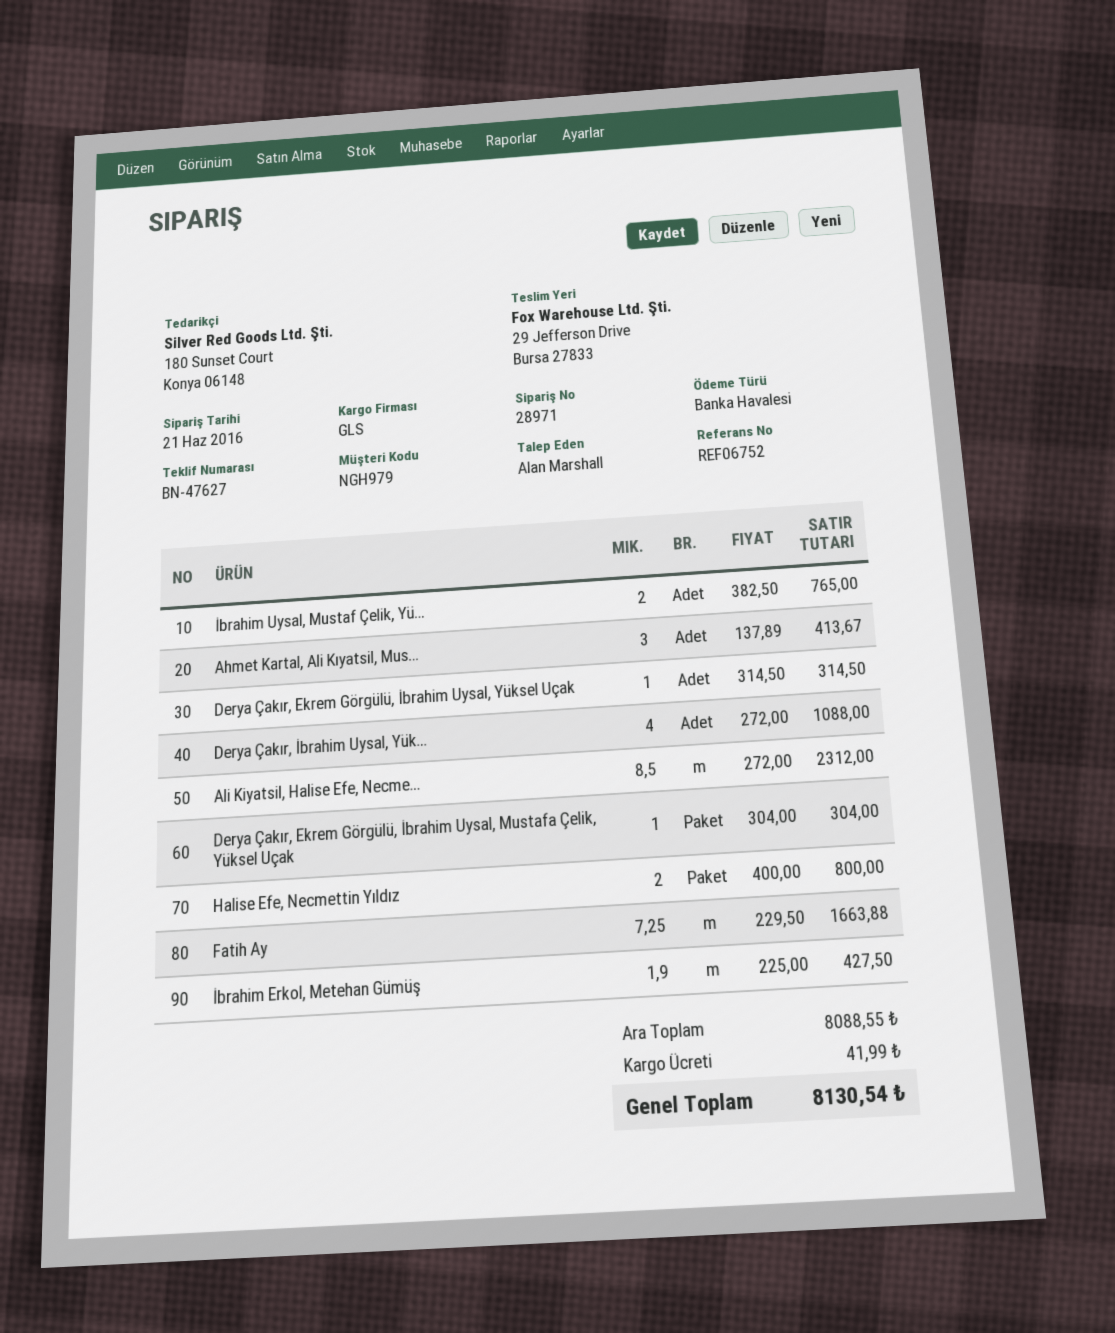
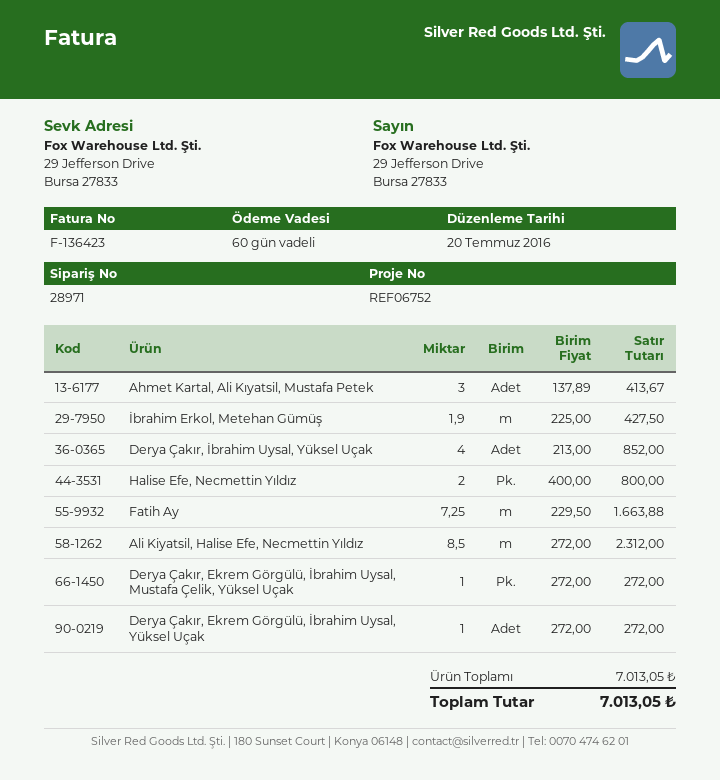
İbrahim Uysal, Mustaf Çelik, Yü...: 2 x 382.50 = 765.00 -> none
Derya Çakır, Ekrem Görgülü, İbrahim Uysal, Yüksel Uçak: 1 x 314.50 = 314.50 -> 1 x 272.00 = 272.00
Derya Çakır, İbrahim Uysal, Yük...: 4 x 272.00 = 1088.00 -> 4 x 213.00 = 852.00
Derya Çakır, Ekrem Görgülü, İbrahim Uysal, Mustafa Çelik, Yüksel Uçak: 1 x 304.00 = 304.00 -> 1 x 272.00 = 272.00
subtotal: 8088.55 -> 7013.05
shipping: 41.99 -> none
total: 8130.54 -> 7013.05

